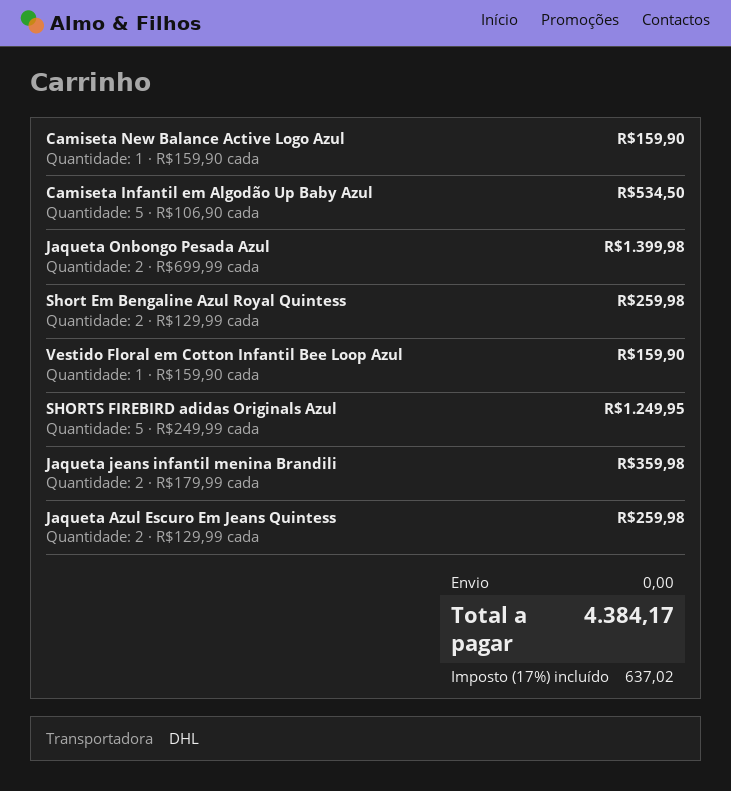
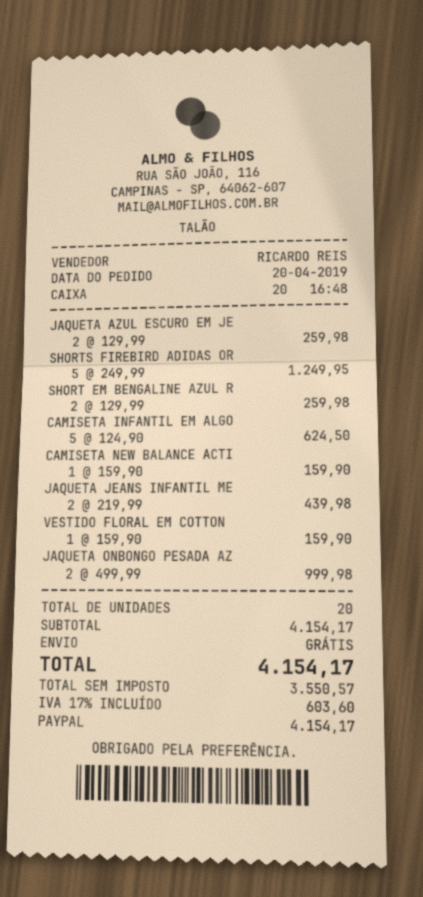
Camiseta Infantil em Algodão Up Baby Azul: 5 x 106.90 = 534.50 -> 5 x 124.90 = 624.50
Jaqueta Onbongo Pesada Azul: 2 x 699.99 = 1399.98 -> 2 x 499.99 = 999.98
Jaqueta jeans infantil menina Brandili: 2 x 179.99 = 359.98 -> 2 x 219.99 = 439.98
tax: 17% = 637.02 -> 17% = 603.60
total: 4384.17 -> 4154.17

